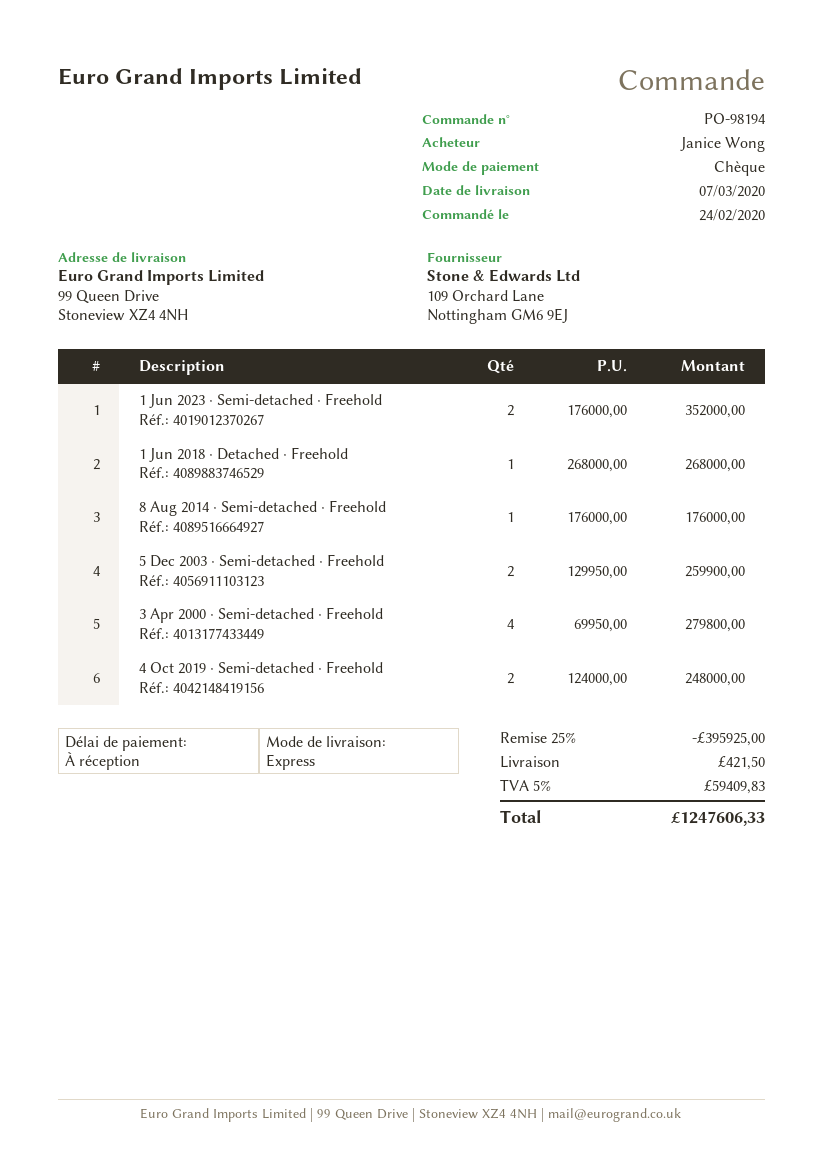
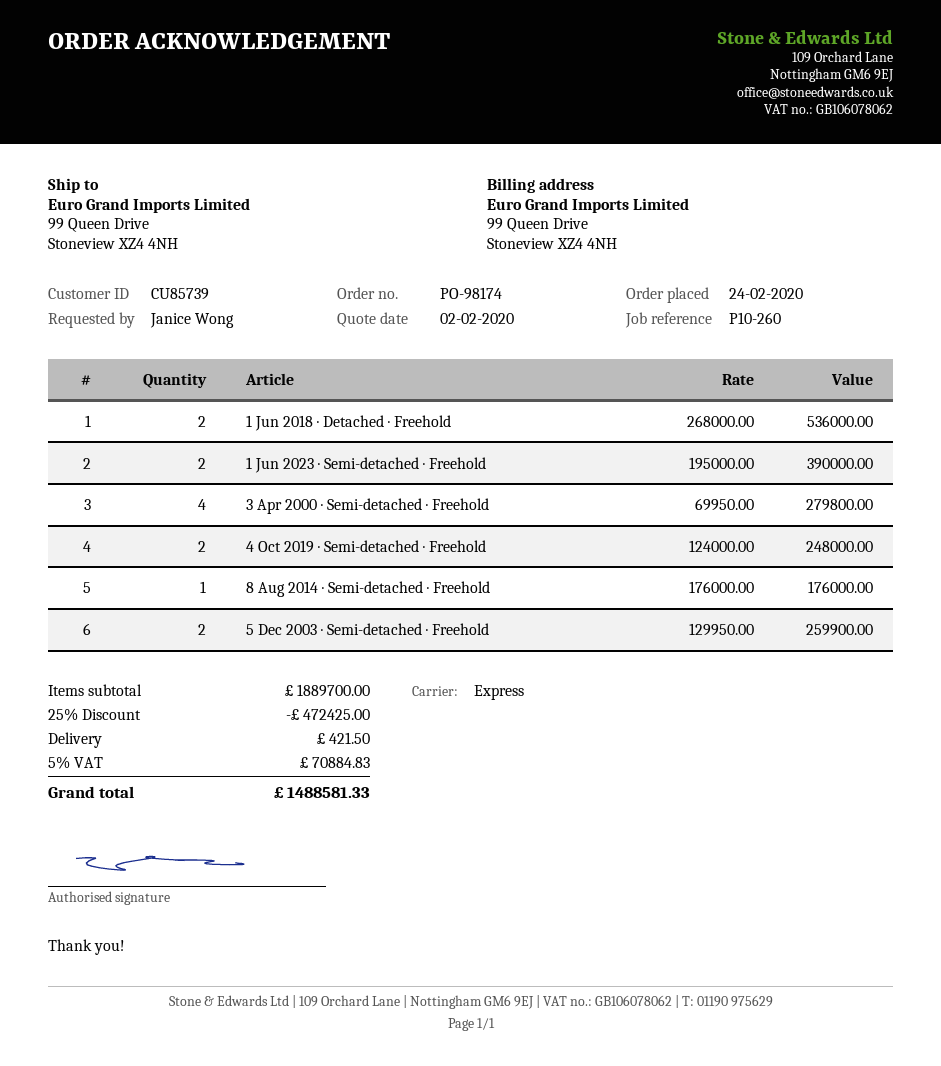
order number: PO-98194 -> PO-98174
1 Jun 2023 · Semi-detached · Freehold: 2 x 176000.00 = 352000.00 -> 2 x 195000.00 = 390000.00
1 Jun 2018 · Detached · Freehold: 1 x 268000.00 = 268000.00 -> 2 x 268000.00 = 536000.00
discount: 25% = 395925.00 -> 25% = 472425.00
tax: 5% = 59409.83 -> 5% = 70884.83
total: 1247606.33 -> 1488581.33

